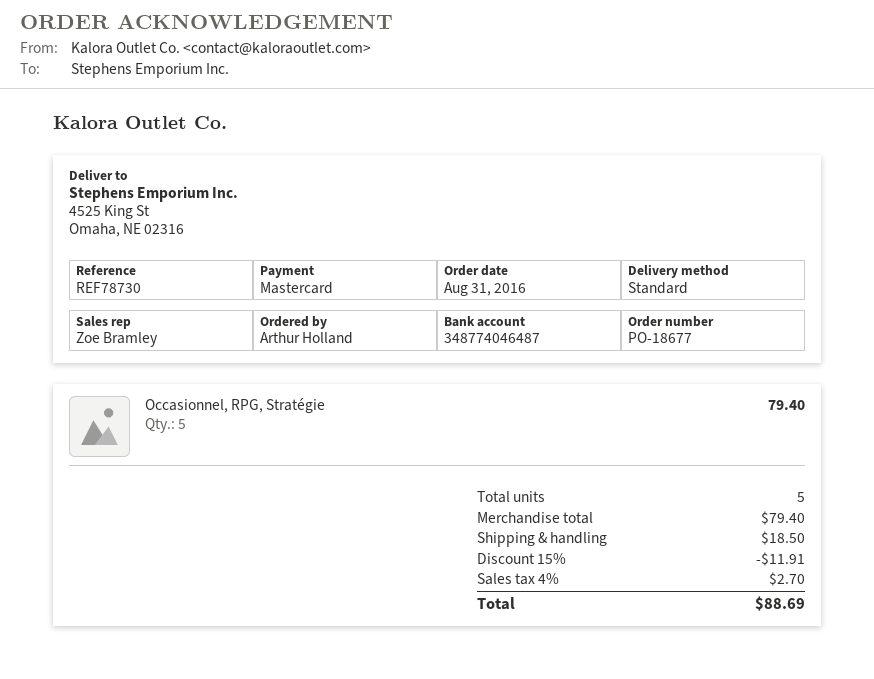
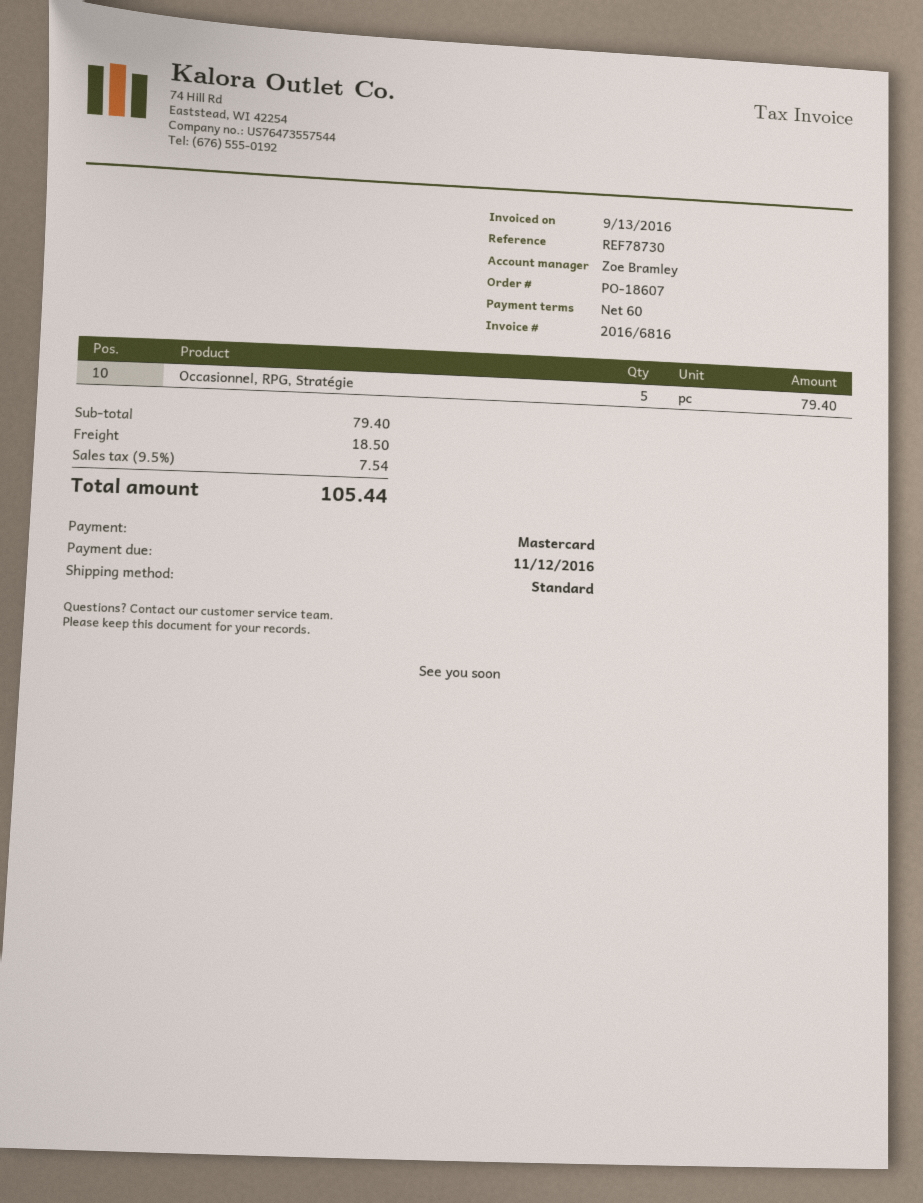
order number: PO-18677 -> PO-18607
discount: 15% = 11.91 -> none
tax: 4% = 2.70 -> 9.5% = 7.54
total: 88.69 -> 105.44

